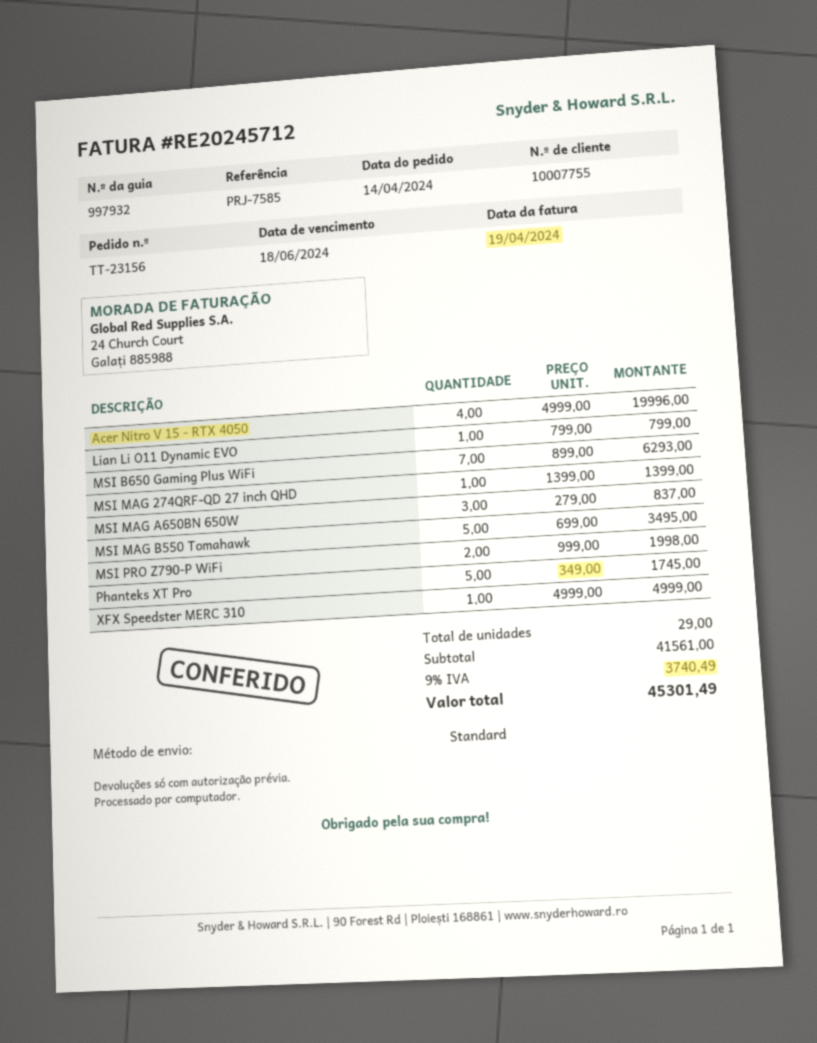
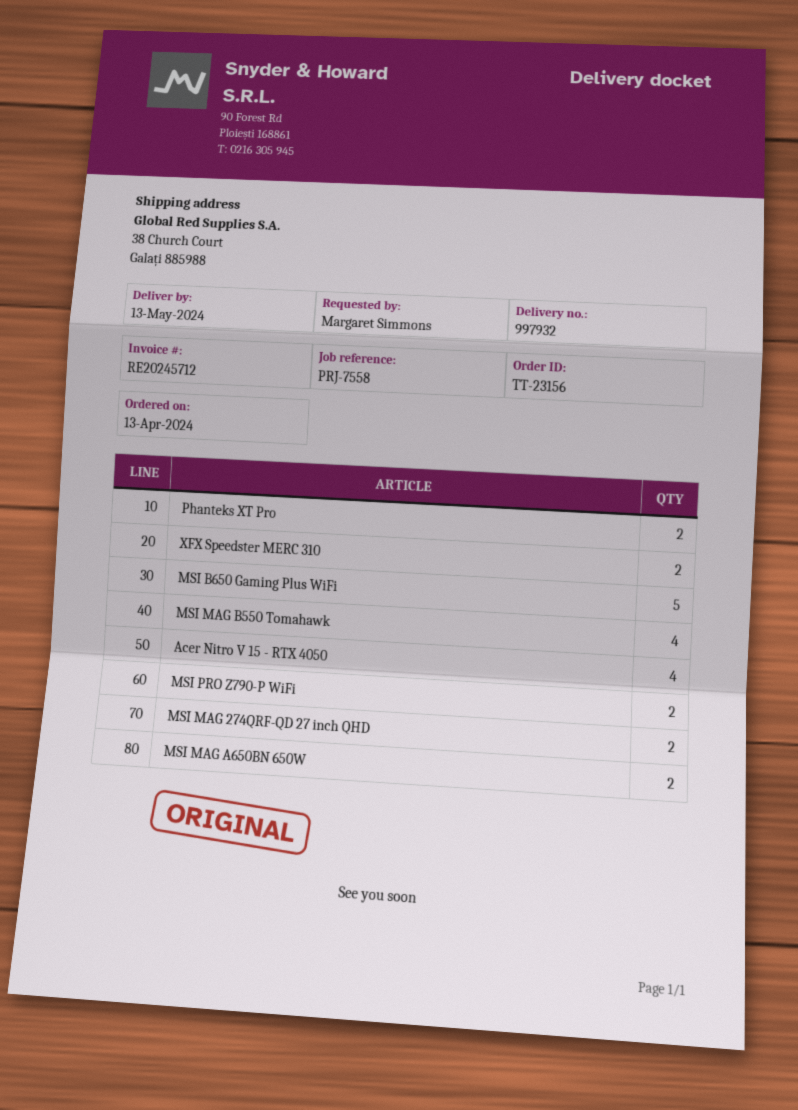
order date: 2024-04-14 -> 2024-04-13
reference: PRJ-7585 -> PRJ-7558
Lian Li O11 Dynamic EVO: 1 -> none
MSI B650 Gaming Plus WiFi: 7 -> 5
MSI MAG 274QRF-QD 27 inch QHD: 1 -> 2
MSI MAG A650BN 650W: 3 -> 2
MSI MAG B550 Tomahawk: 5 -> 4
Phanteks XT Pro: 5 -> 2
XFX Speedster MERC 310: 1 -> 2

